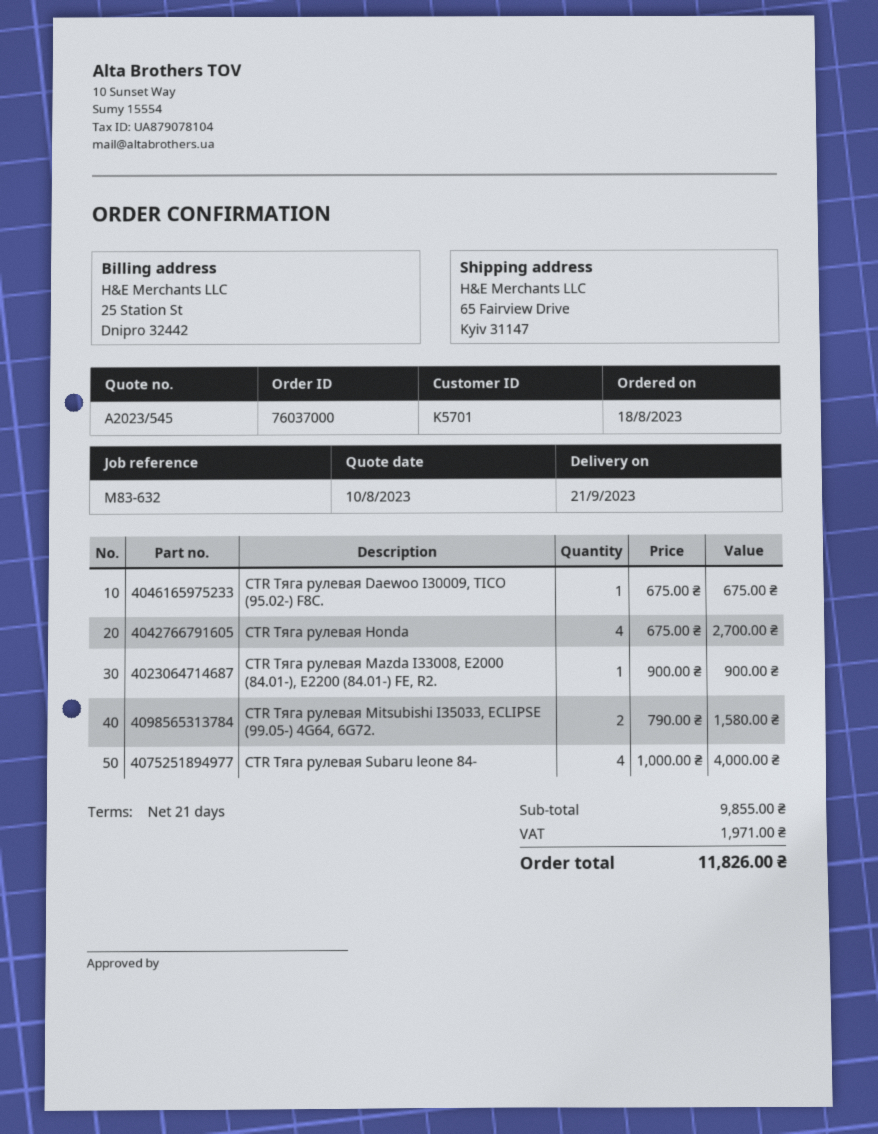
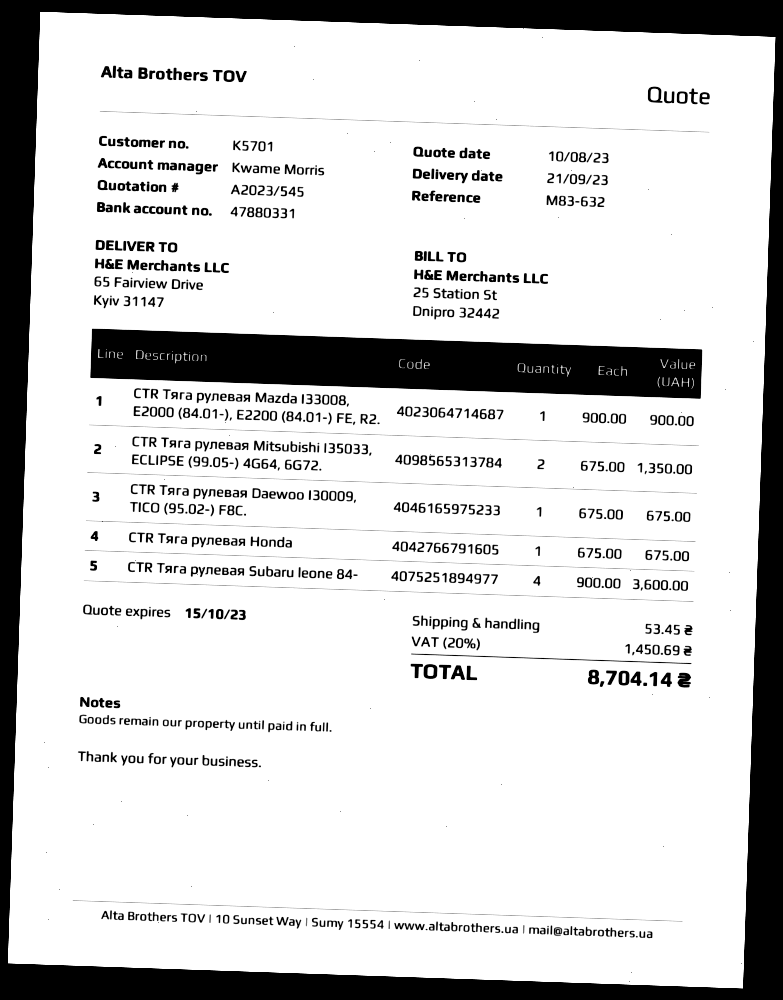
CTR Тяга рулевая Honda: 4 x 675.00 = 2700.00 -> 1 x 675.00 = 675.00
CTR Тяга рулевая Mitsubishi I35033, ECLIPSE (99.05-) 4G64, 6G72.: 2 x 790.00 = 1580.00 -> 2 x 675.00 = 1350.00
CTR Тяга рулевая Subaru leone 84-: 4 x 1000.00 = 4000.00 -> 4 x 900.00 = 3600.00
shipping: none -> 53.45
tax: 1971.00 -> 1450.69
total: 11826.00 -> 8704.14

